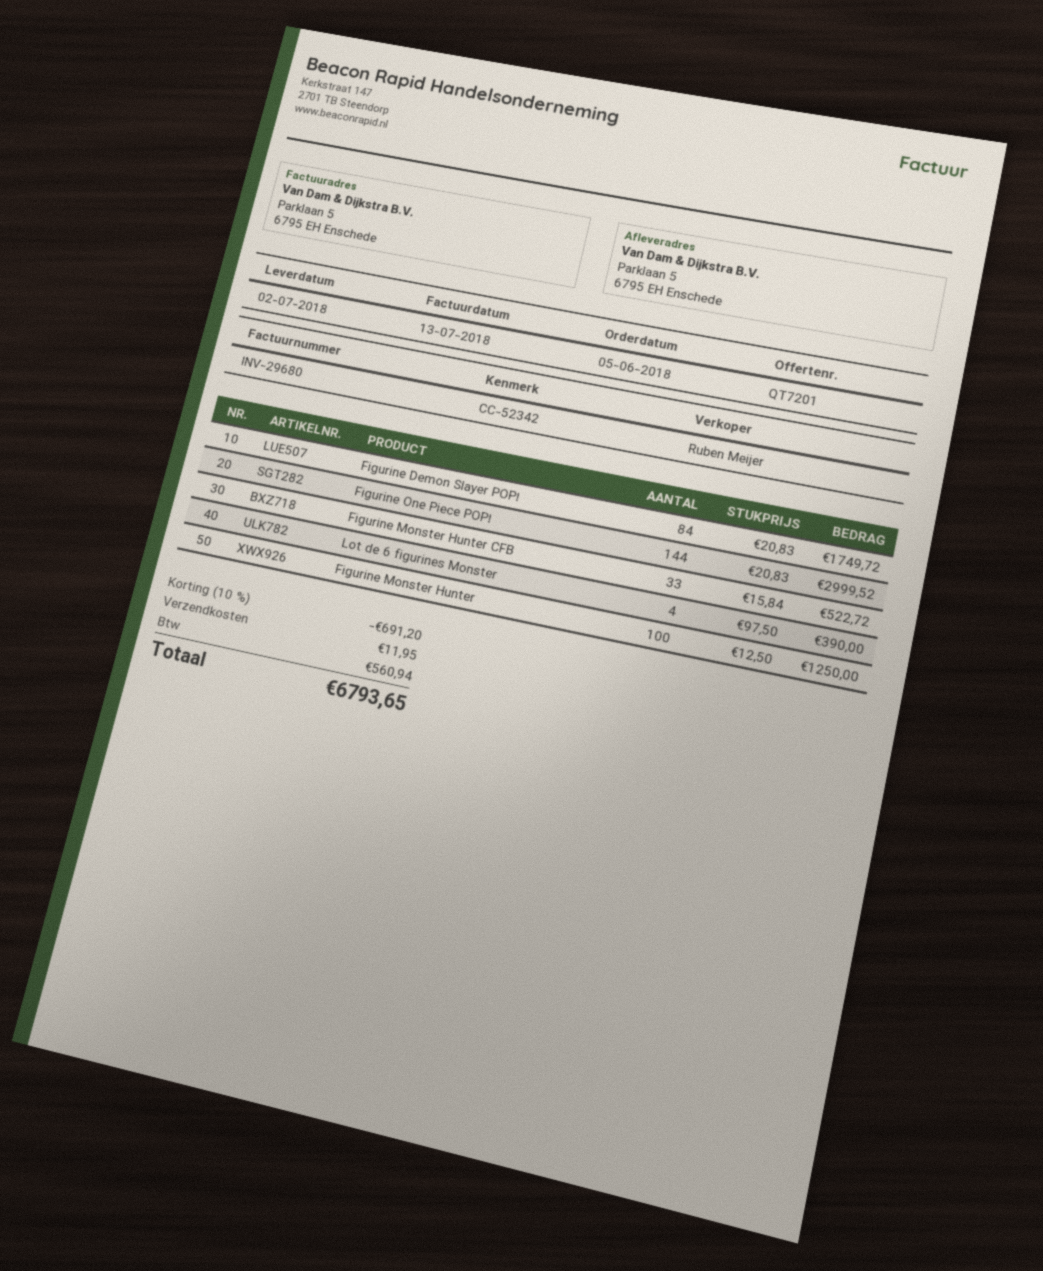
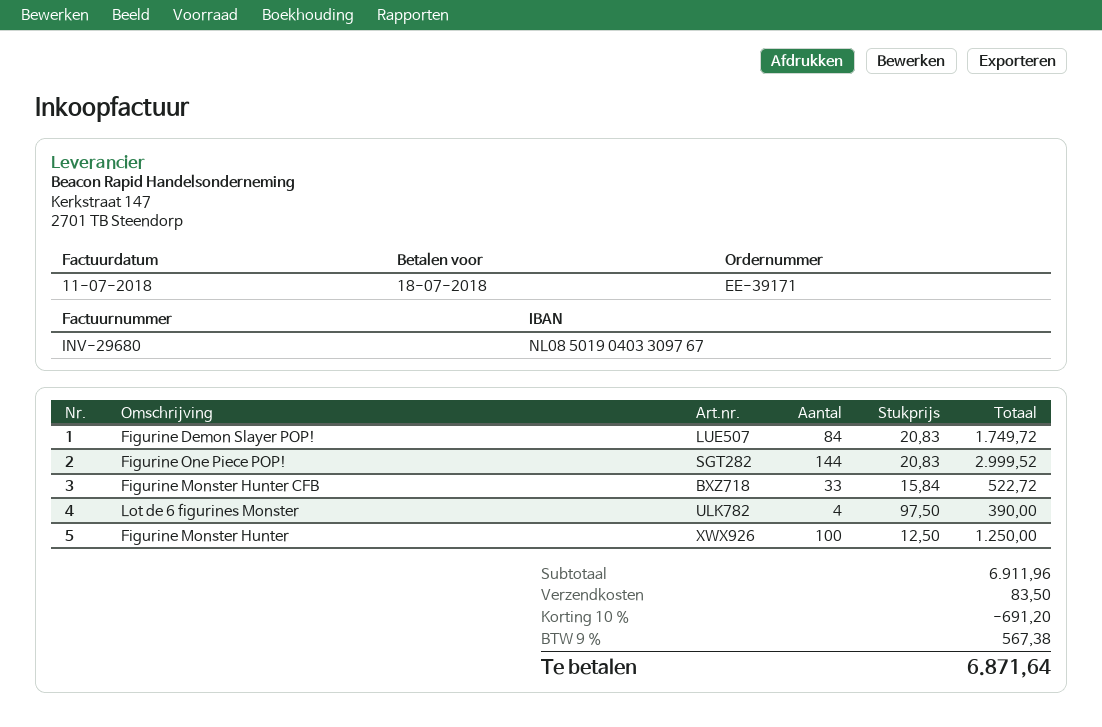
invoice date: 2018-07-13 -> 2018-07-11
shipping: 11.95 -> 83.50
tax: 560.94 -> 567.38
total: 6793.65 -> 6871.64

